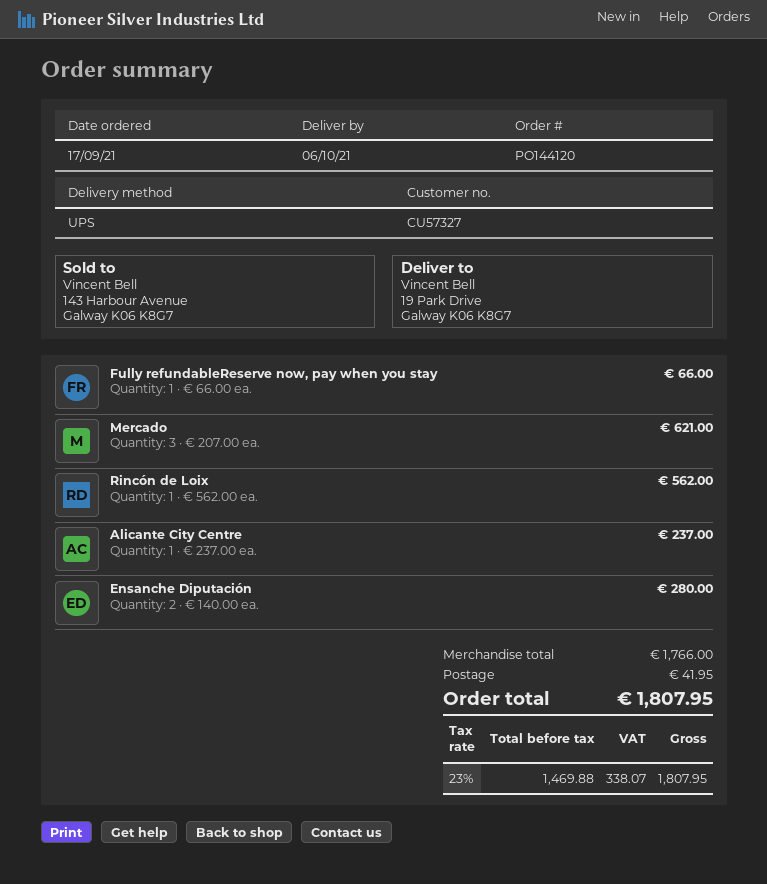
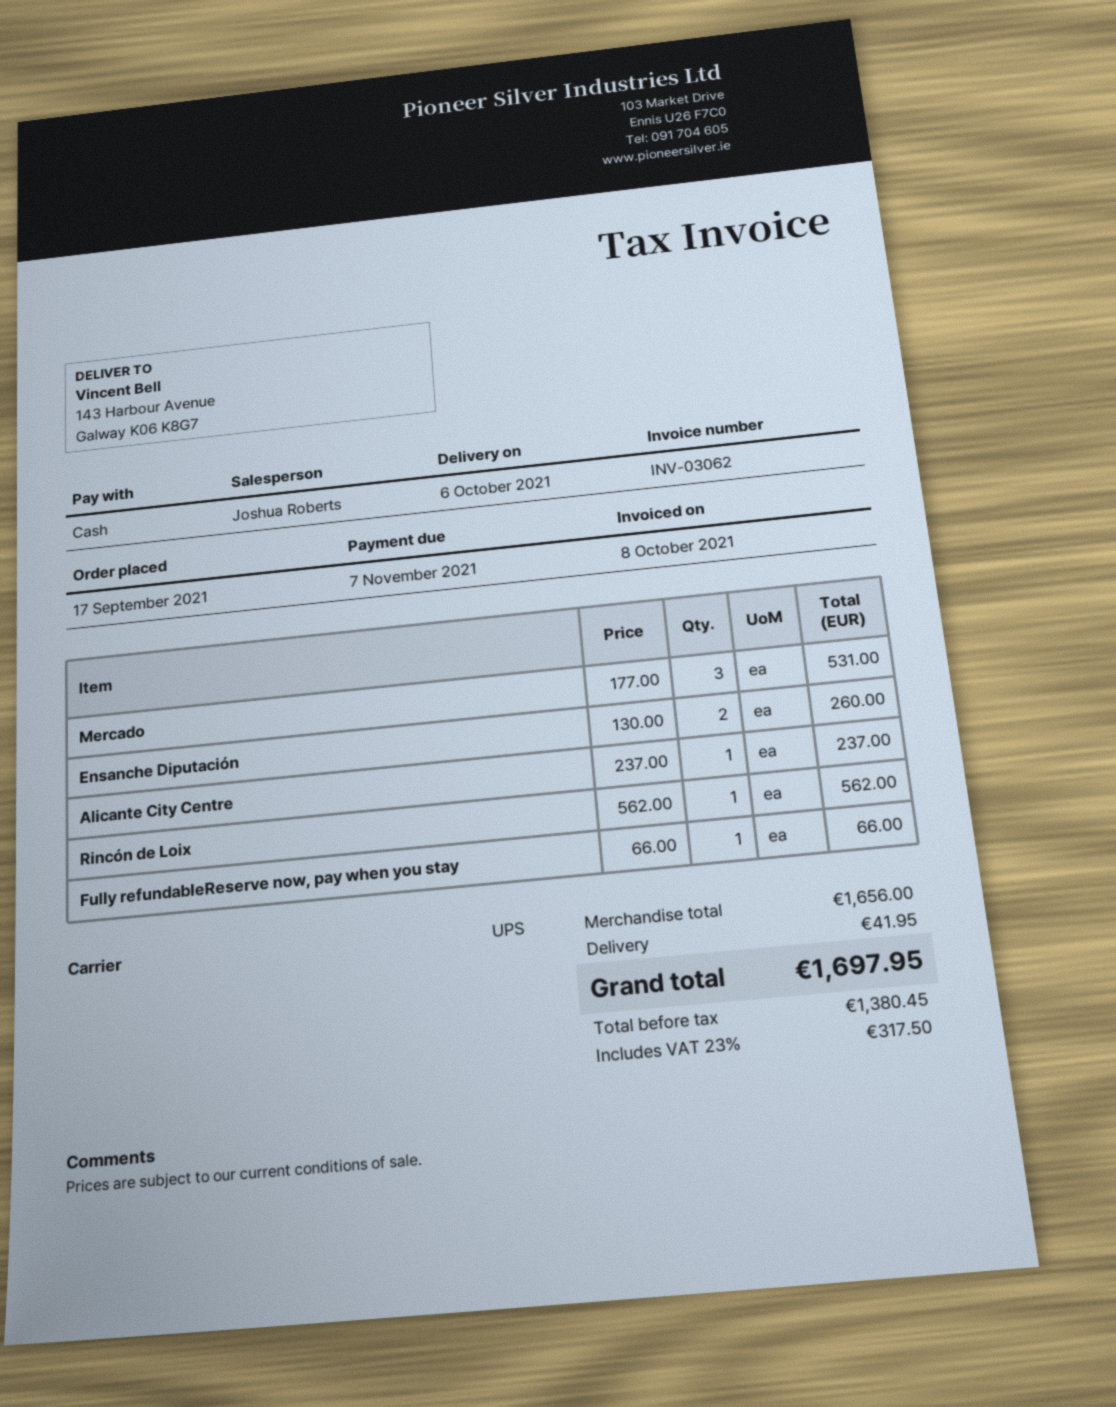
ship to: 19 Park Drive, Galway K06 K8G7 -> 143 Harbour Avenue, Galway K06 K8G7
Mercado: 3 x 207.00 = 621.00 -> 3 x 177.00 = 531.00
Ensanche Diputación: 2 x 140.00 = 280.00 -> 2 x 130.00 = 260.00
subtotal: 1766.00 -> 1656.00
net: 1469.88 -> 1380.45
tax: 23% = 338.07 -> 23% = 317.50
total: 1807.95 -> 1697.95

